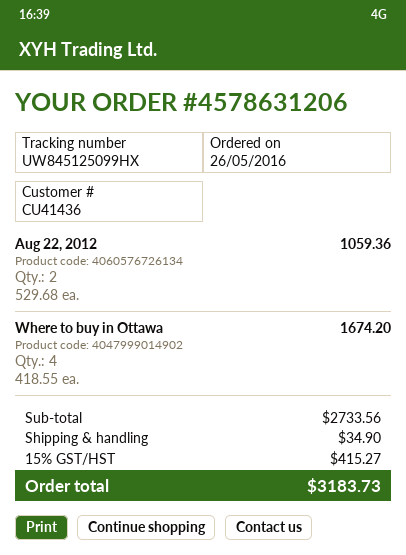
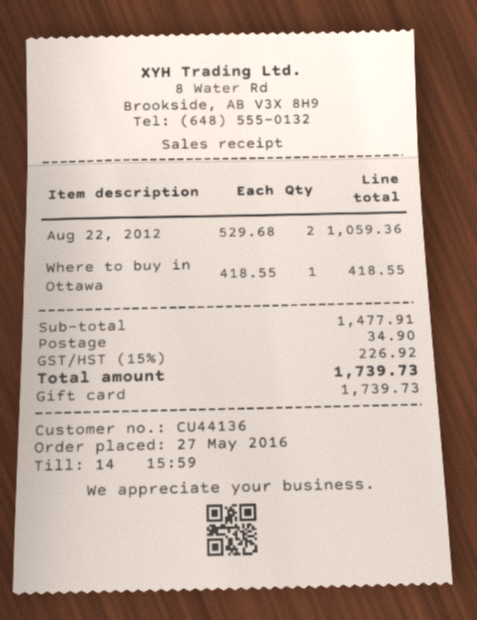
order date: 2016-05-26 -> 2016-05-27
customer number: CU41436 -> CU44136
Where to buy in Ottawa: 4 x 418.55 = 1674.20 -> 1 x 418.55 = 418.55
subtotal: 2733.56 -> 1477.91
tax: 15% = 415.27 -> 15% = 226.92
total: 3183.73 -> 1739.73

